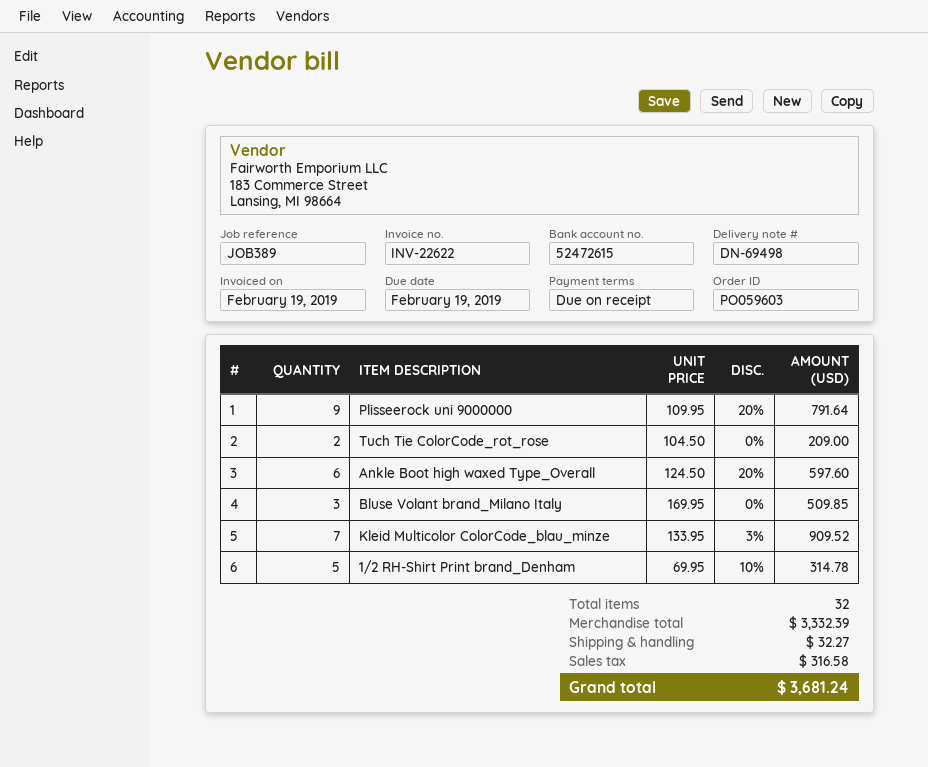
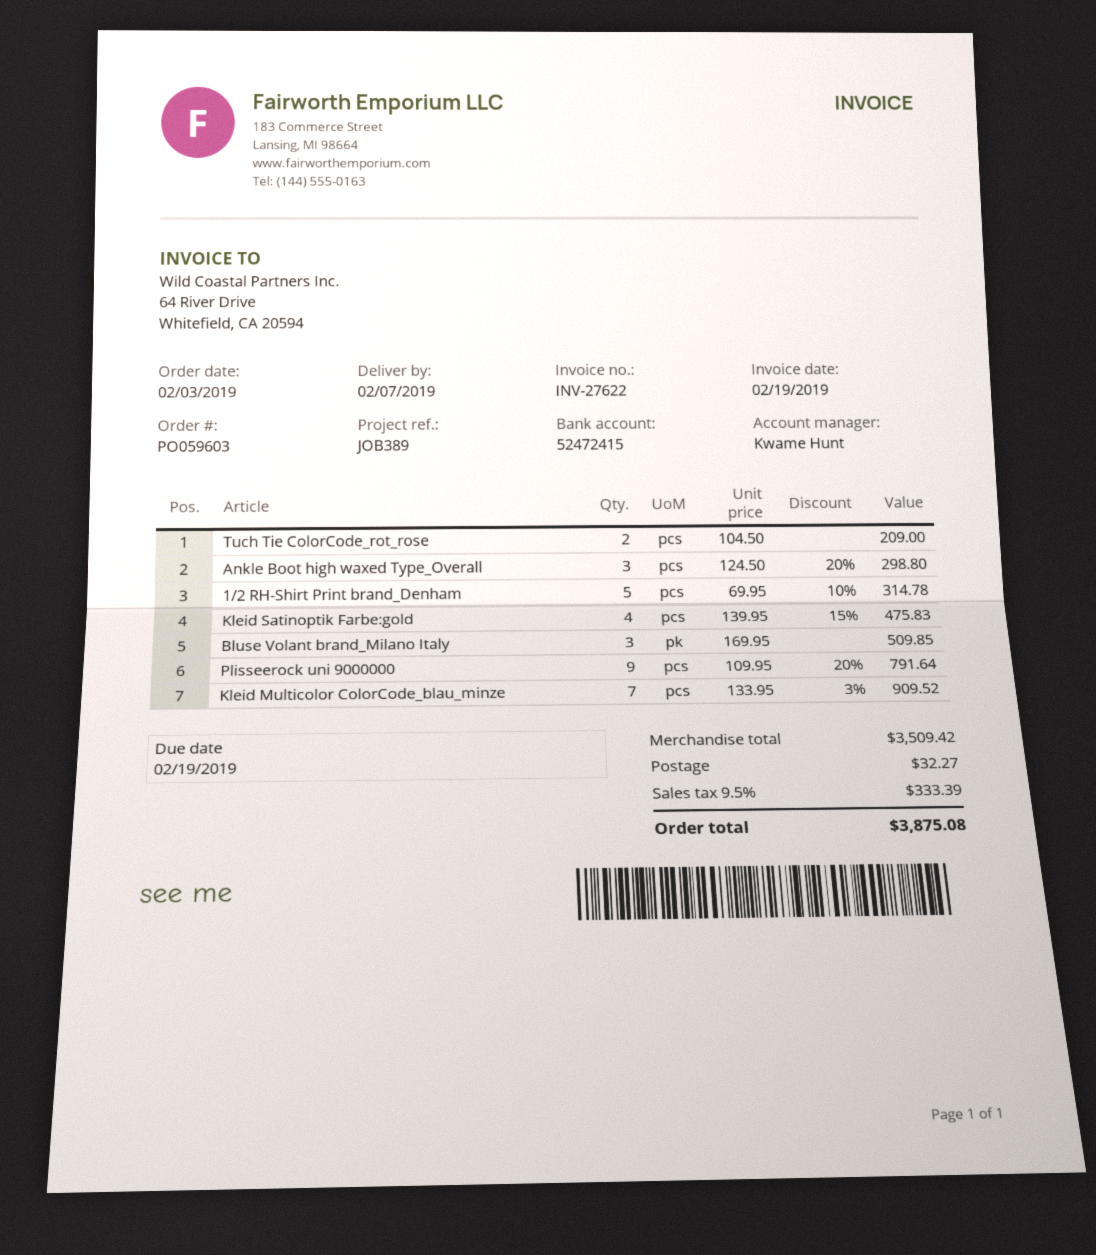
invoice number: INV-22622 -> INV-27622
bank account: 52472615 -> 52472415
Ankle Boot high waxed Type_Overall: 6 x 124.50 - 20% = 597.60 -> 3 x 124.50 - 20% = 298.80
Kleid Satinoptik Farbe:gold: none -> 4 x 139.95 - 15% = 475.83
subtotal: 3332.39 -> 3509.42
tax: 316.58 -> 333.39
total: 3681.24 -> 3875.08

